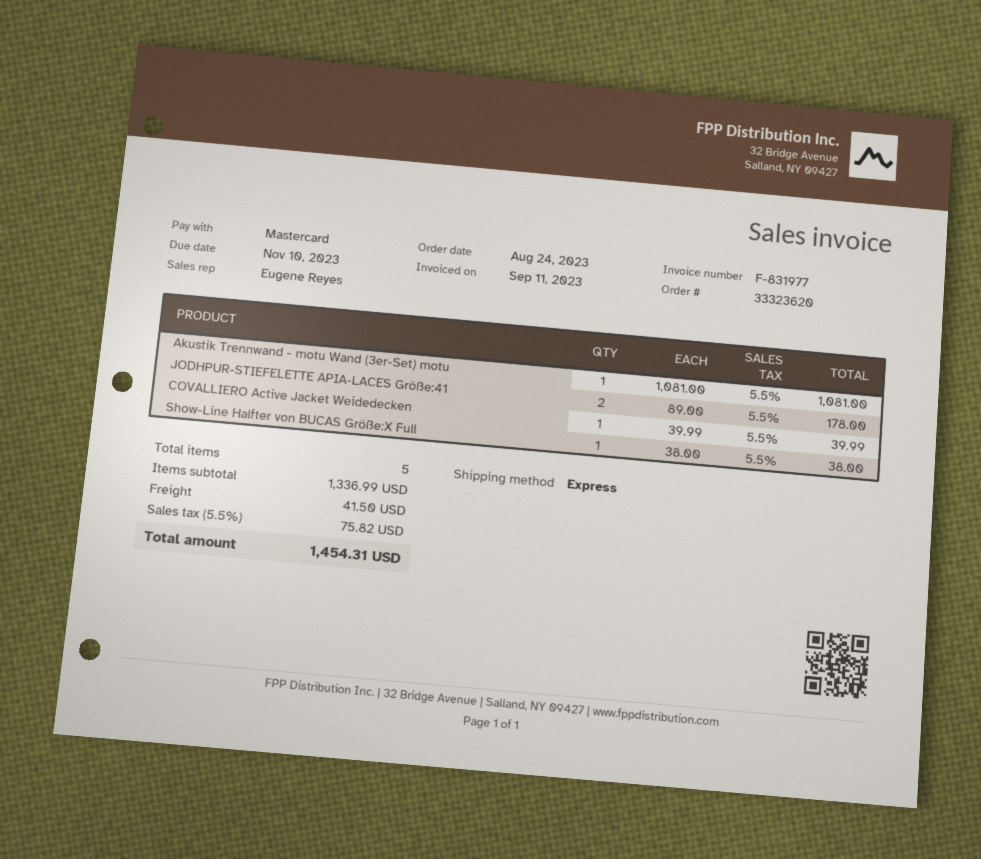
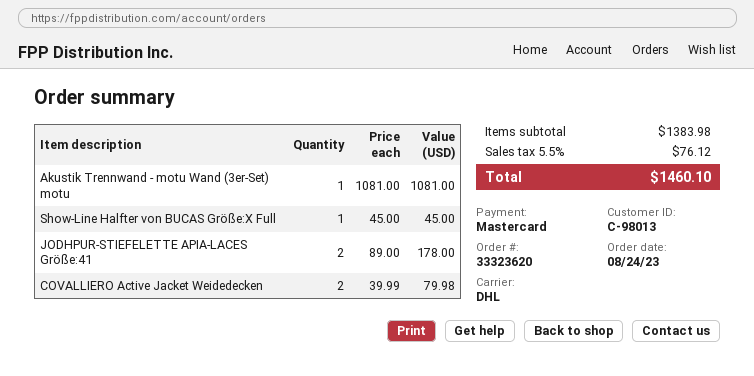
shipping method: express -> DHL
COVALLIERO Active Jacket Weidedecken: 1 x 39.99 = 39.99 -> 2 x 39.99 = 79.98
Show-Line Halfter von BUCAS Größe:X Full: 1 x 38.00 = 38.00 -> 1 x 45.00 = 45.00
subtotal: 1336.99 -> 1383.98
shipping: 41.50 -> none
tax: 5.5% = 75.82 -> 5.5% = 76.12
total: 1454.31 -> 1460.10

